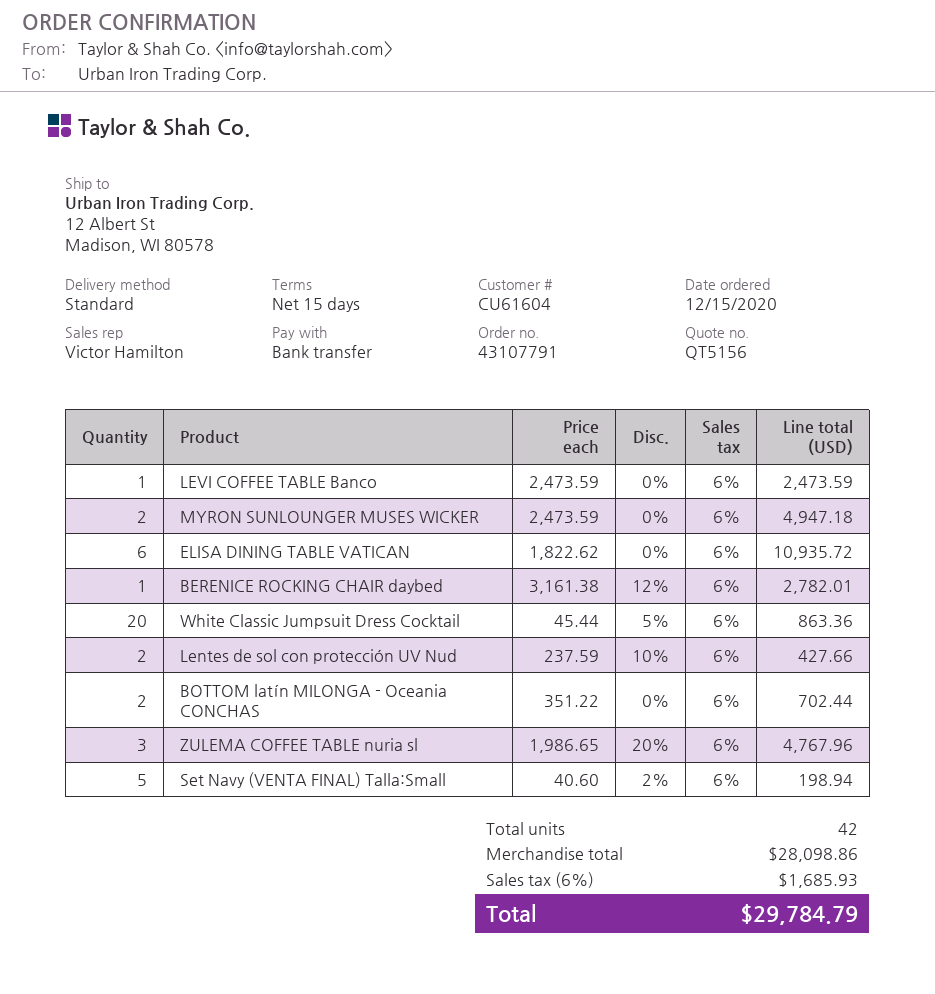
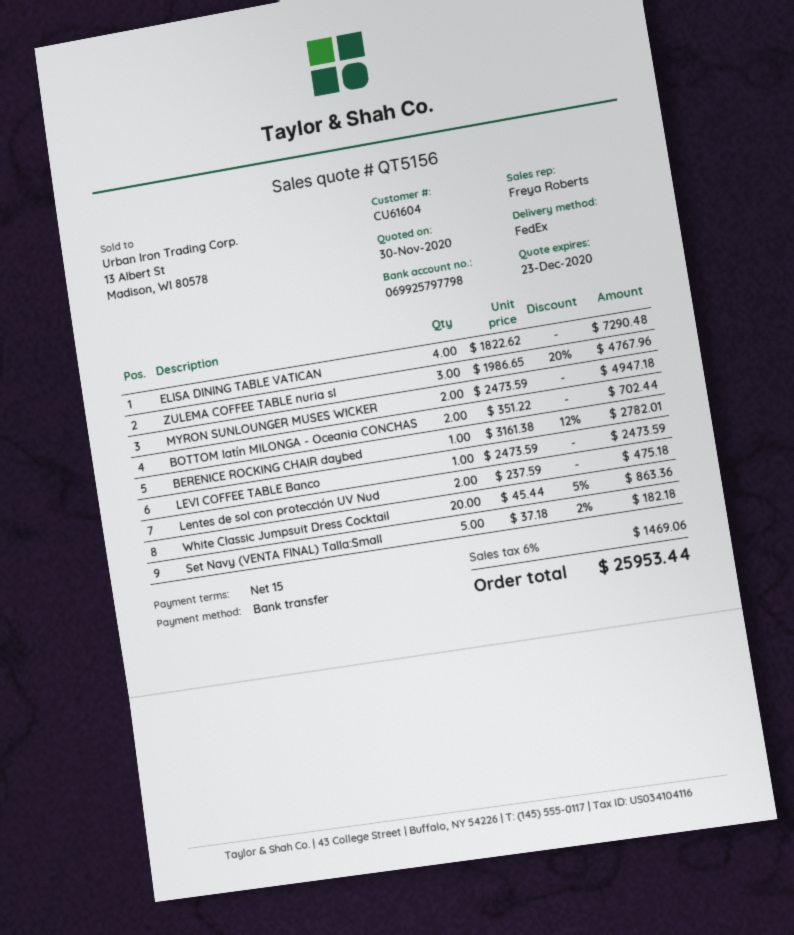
sales rep: Victor Hamilton -> Freya Roberts
shipping method: standard -> FedEx
ELISA DINING TABLE VATICAN: 6 x 1822.62 = 10935.72 -> 4 x 1822.62 = 7290.48
Lentes de sol con protección UV Nud: 2 x 237.59 - 10% = 427.66 -> 2 x 237.59 = 475.18
Set Navy (VENTA FINAL) Talla:Small: 5 x 40.60 - 2% = 198.94 -> 5 x 37.18 - 2% = 182.18
tax: 6% = 1685.93 -> 6% = 1469.06
total: 29784.79 -> 25953.44

